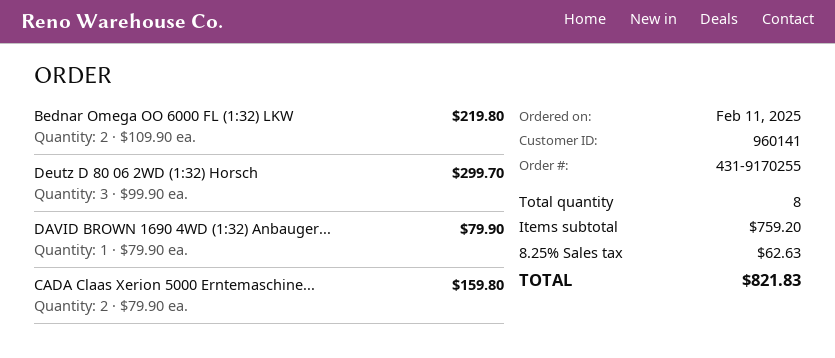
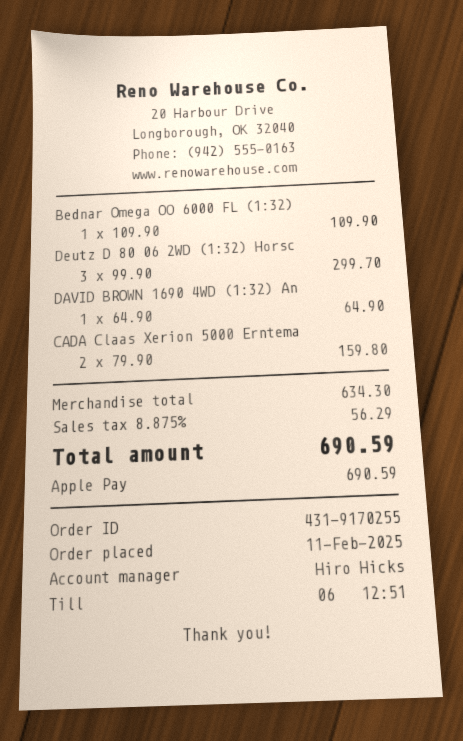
Bednar Omega OO 6000 FL (1:32) LKW: 2 x 109.90 = 219.80 -> 1 x 109.90 = 109.90
DAVID BROWN 1690 4WD (1:32) Anbauger...: 1 x 79.90 = 79.90 -> 1 x 64.90 = 64.90
subtotal: 759.20 -> 634.30
tax: 8.25% = 62.63 -> 8.875% = 56.29
total: 821.83 -> 690.59

